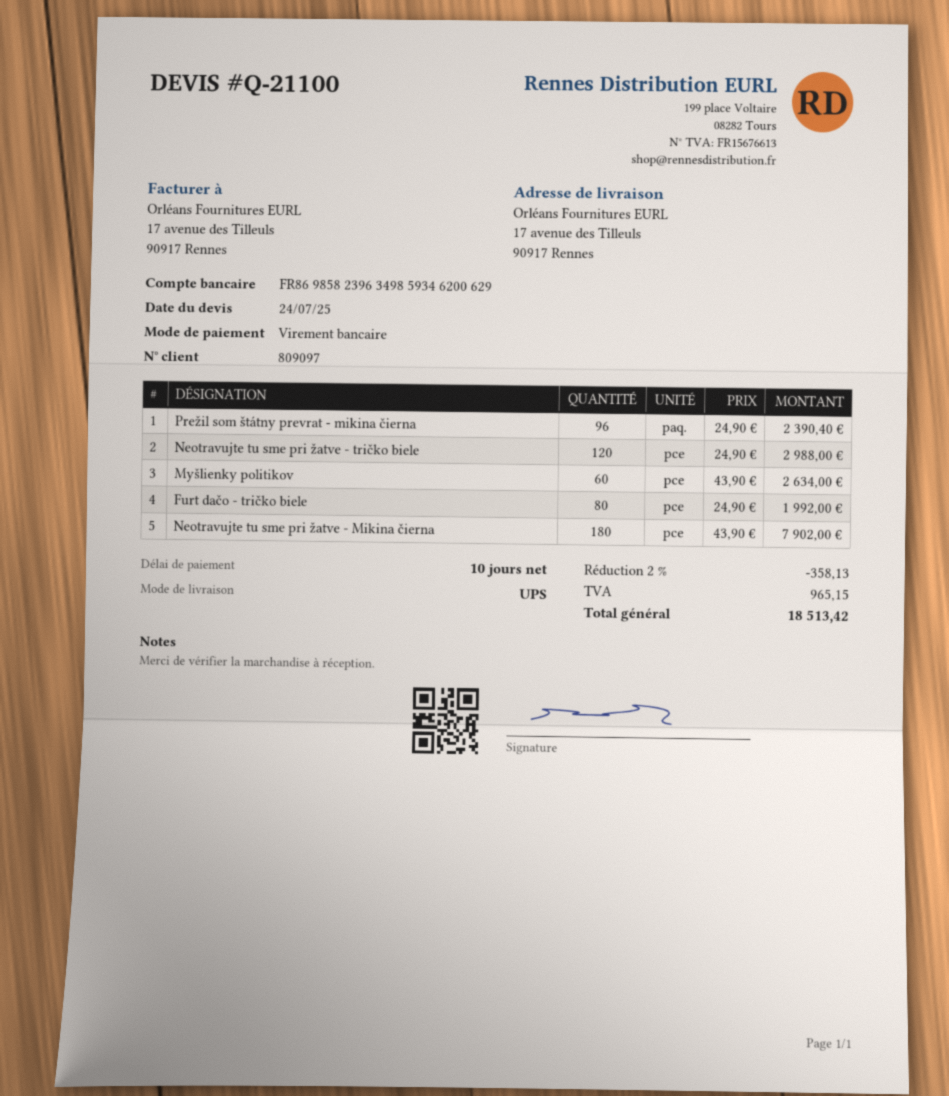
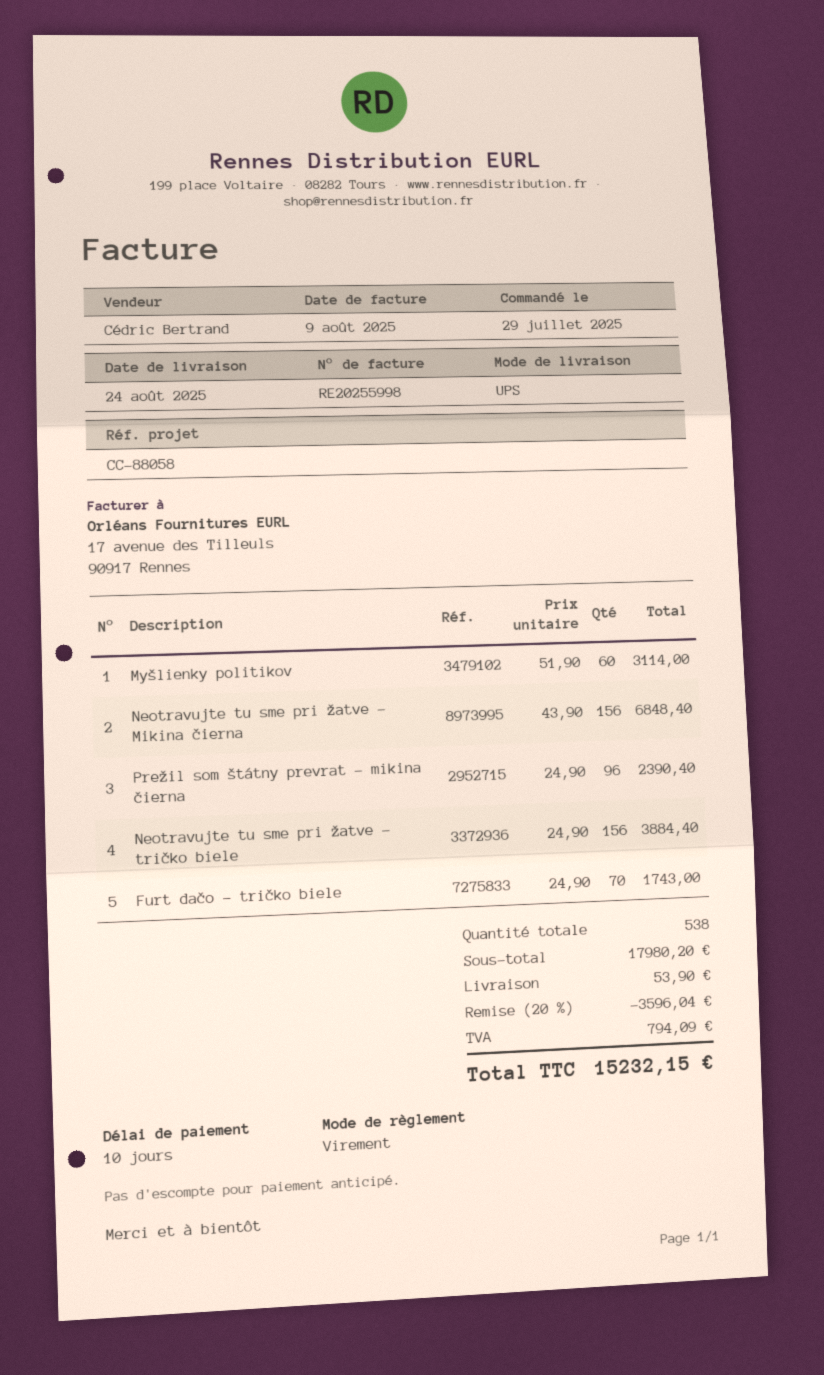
Neotravujte tu sme pri žatve - tričko biele: 120 x 24.90 = 2988.00 -> 156 x 24.90 = 3884.40
Myšlienky politikov: 60 x 43.90 = 2634.00 -> 60 x 51.90 = 3114.00
Furt dačo - tričko biele: 80 x 24.90 = 1992.00 -> 70 x 24.90 = 1743.00
Neotravujte tu sme pri žatve - Mikina čierna: 180 x 43.90 = 7902.00 -> 156 x 43.90 = 6848.40
discount: 2% = 358.13 -> 20% = 3596.04
shipping: none -> 53.90
tax: 965.15 -> 794.09
total: 18513.42 -> 15232.15

